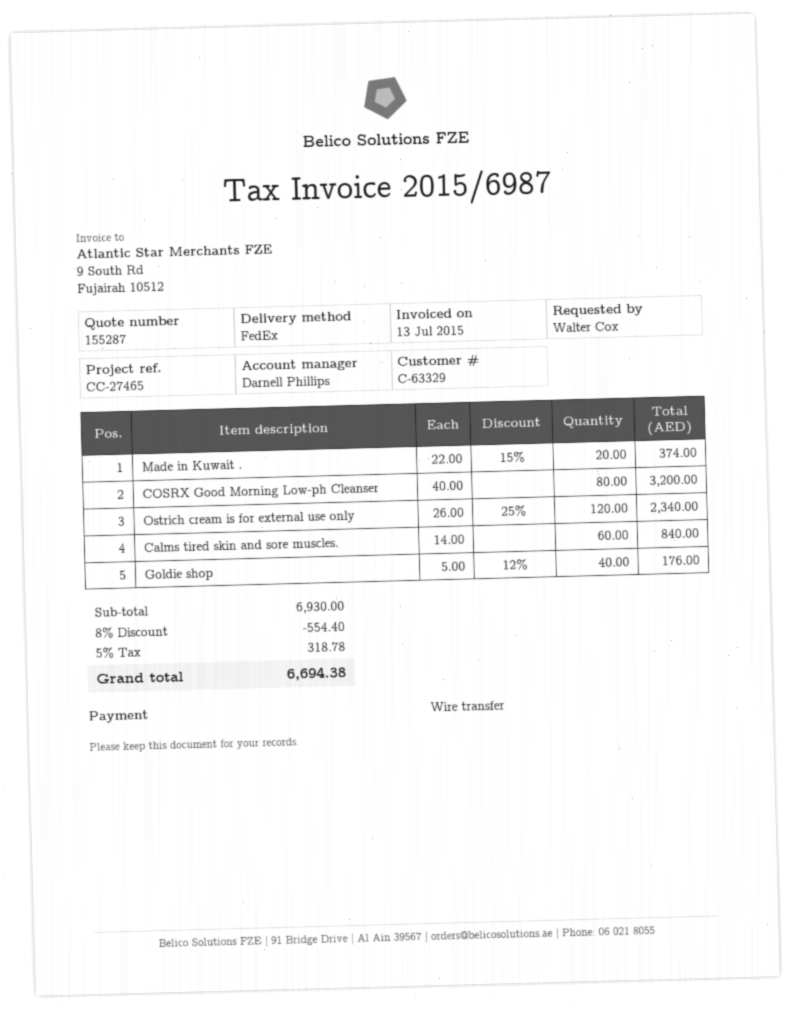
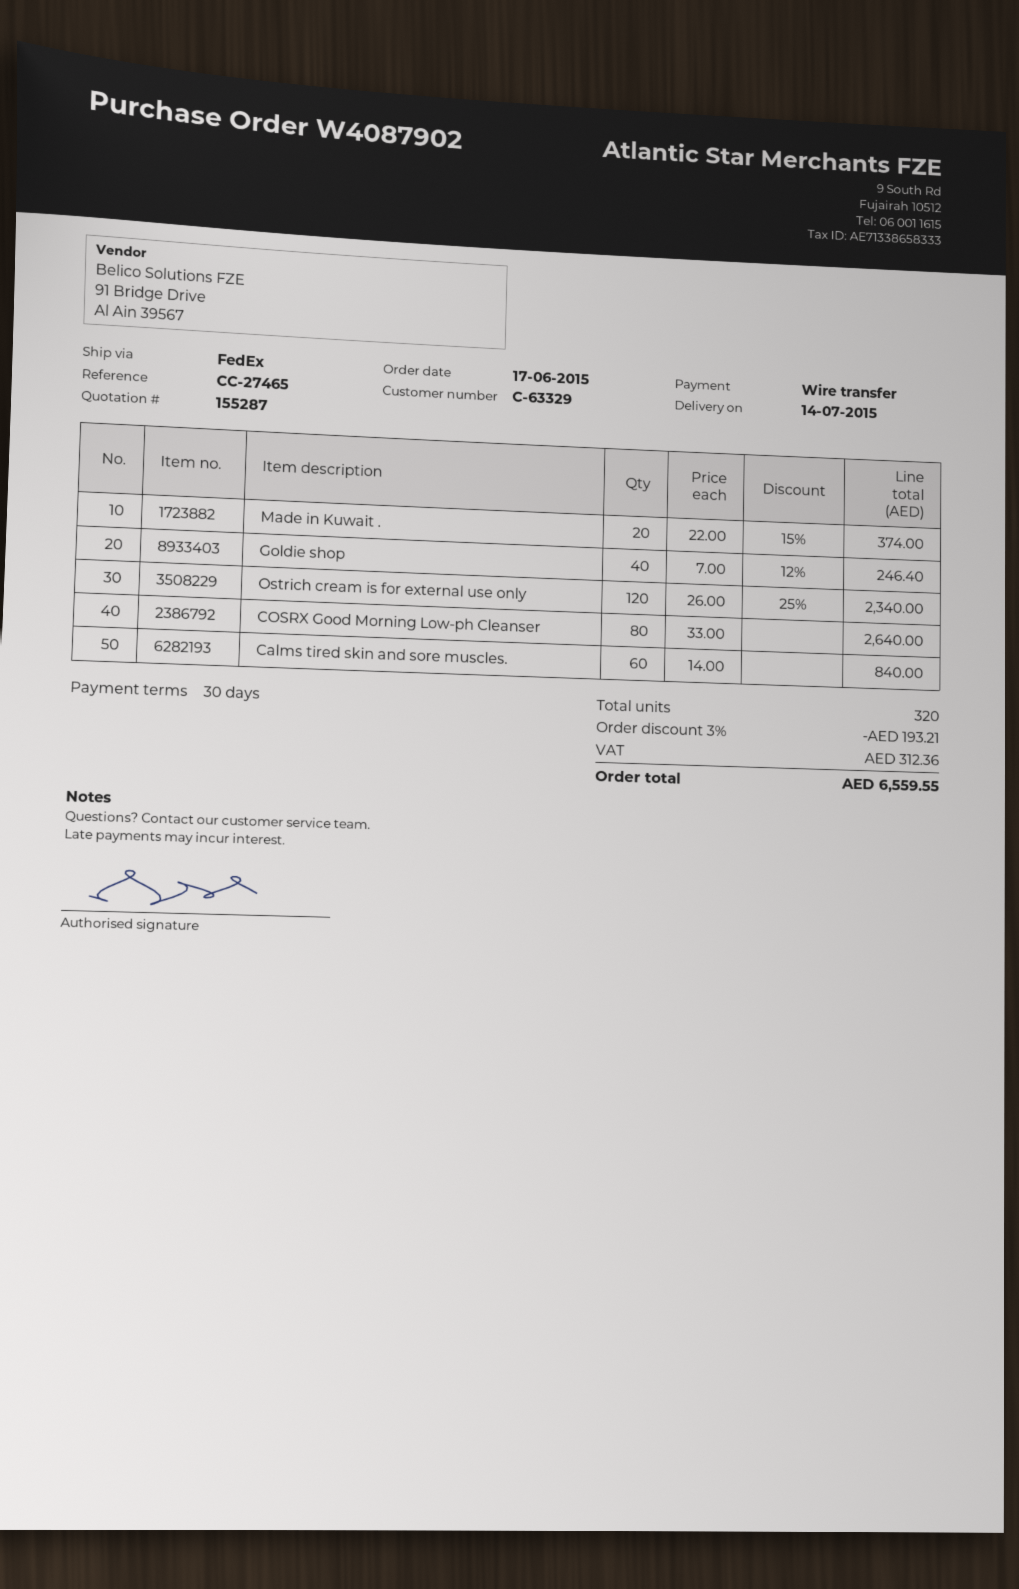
COSRX Good Morning Low-ph Cleanser: 80 x 40.00 = 3200.00 -> 80 x 33.00 = 2640.00
Goldie shop: 40 x 5.00 - 12% = 176.00 -> 40 x 7.00 - 12% = 246.40
discount: 8% = 554.40 -> 3% = 193.21
tax: 318.78 -> 312.36
total: 6694.38 -> 6559.55

